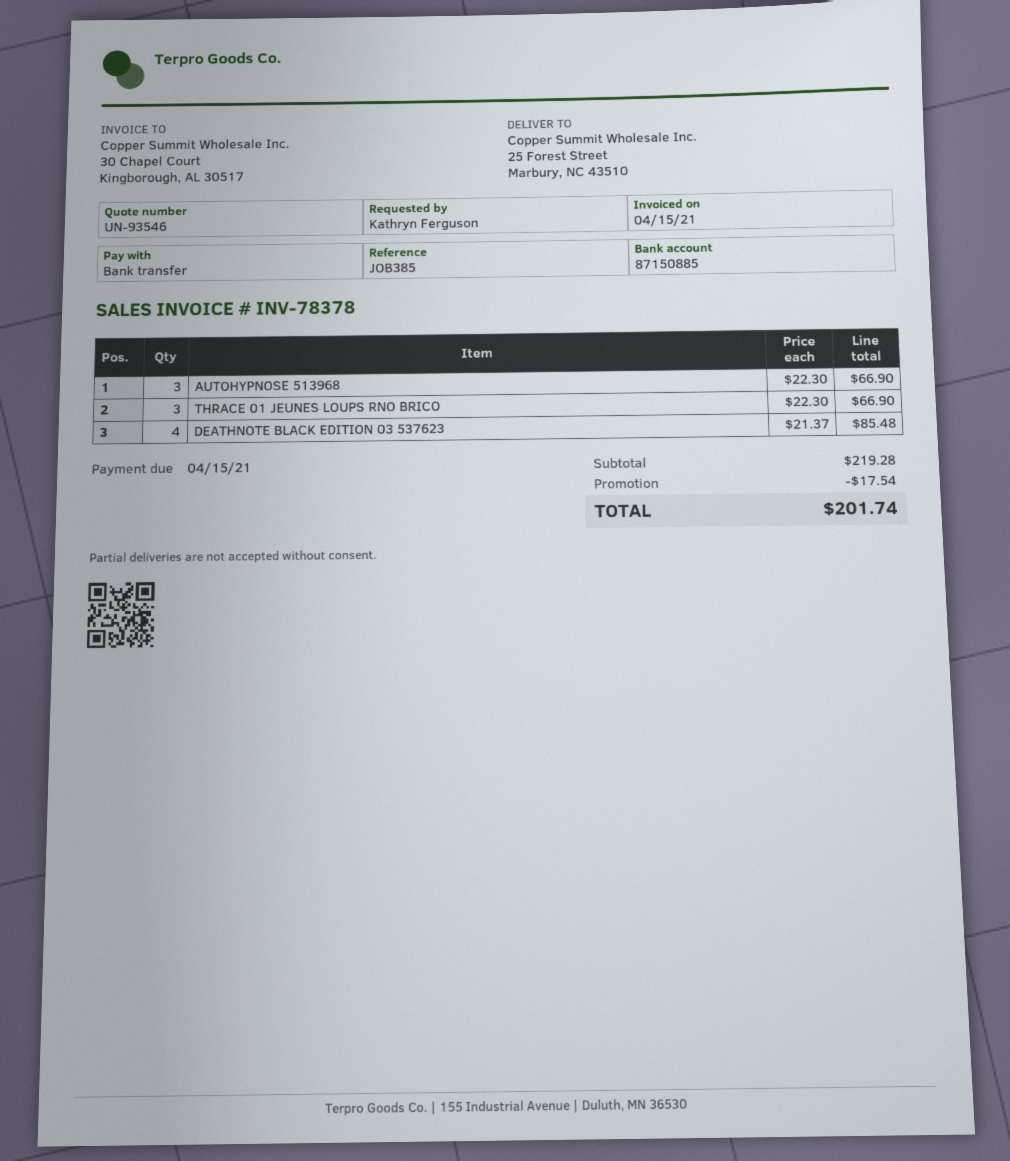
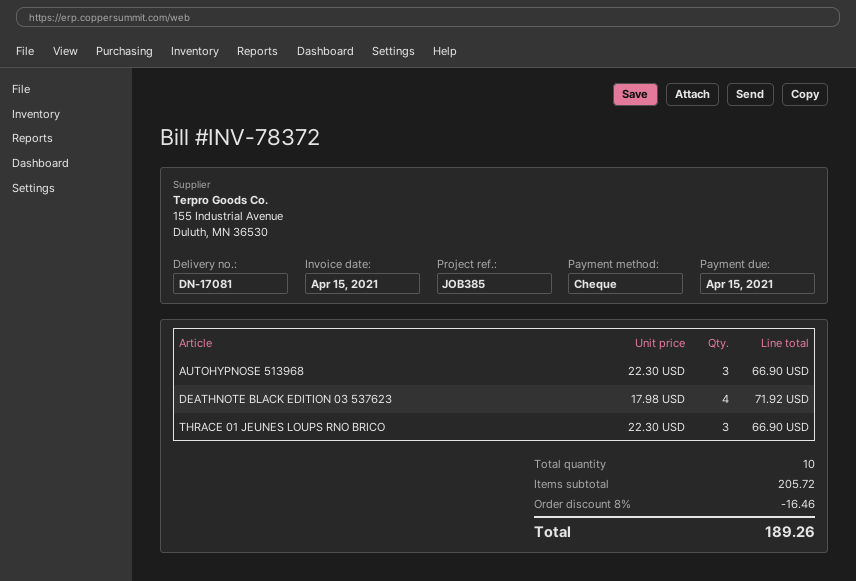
invoice number: INV-78378 -> INV-78372
payment method: bank transfer -> cheque
DEATHNOTE BLACK EDITION 03 537623: 4 x 21.37 = 85.48 -> 4 x 17.98 = 71.92
subtotal: 219.28 -> 205.72
discount: 17.54 -> 16.46
total: 201.74 -> 189.26

